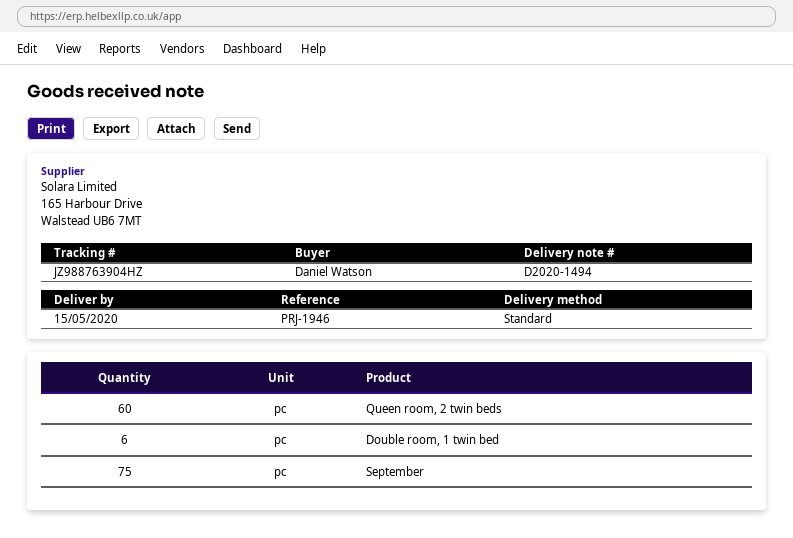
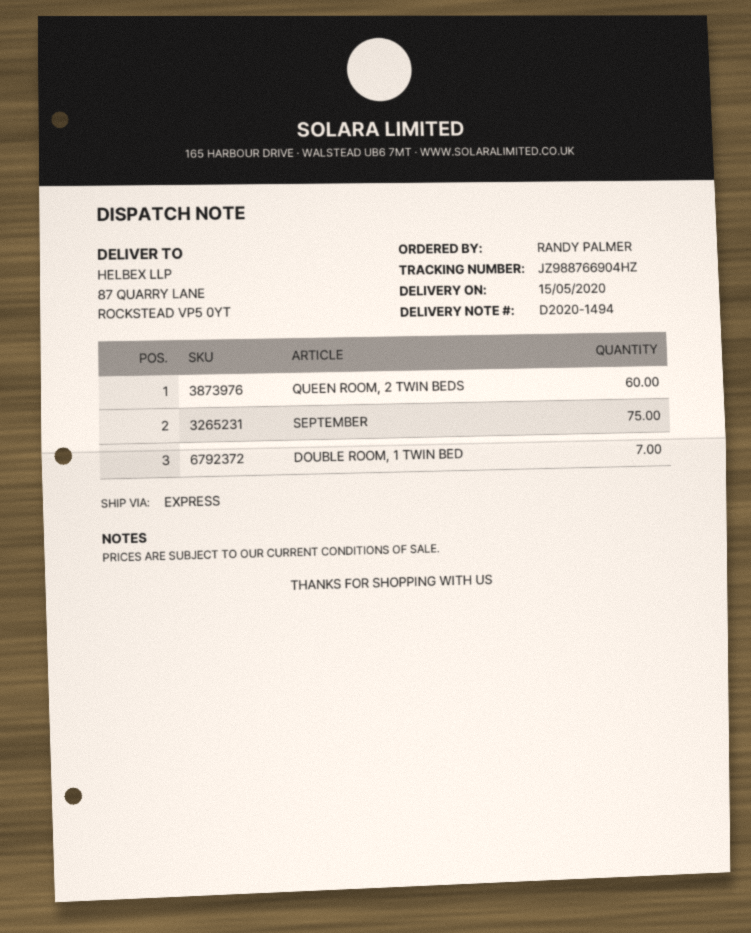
ordered by: Daniel Watson -> RANDY PALMER
shipping method: standard -> express
tracking number: JZ988763904HZ -> JZ988766904HZ
Double room, 1 twin bed: 6 -> 7

